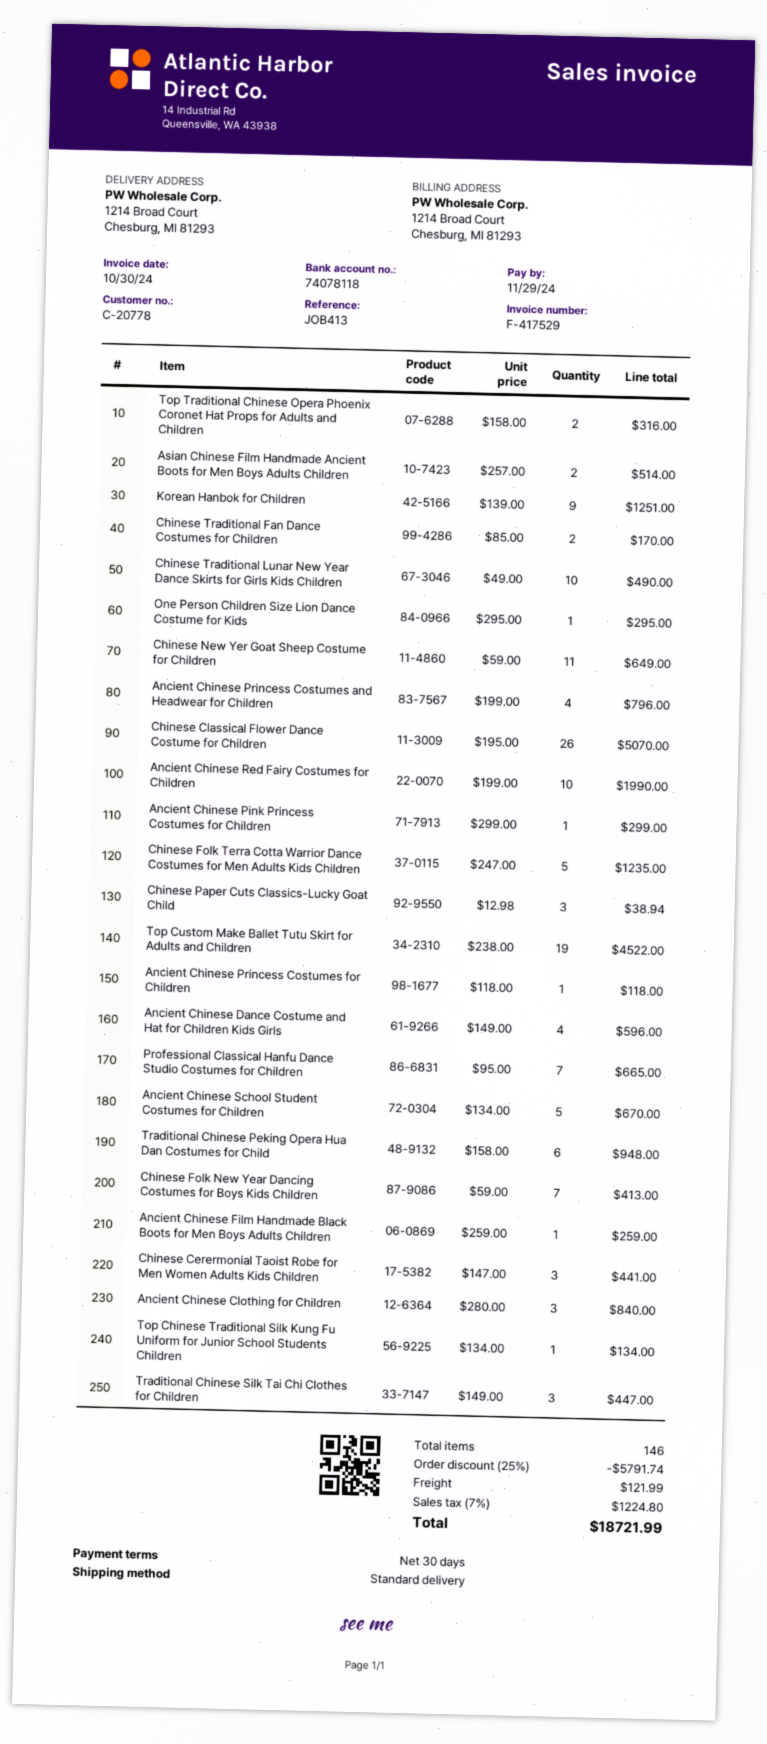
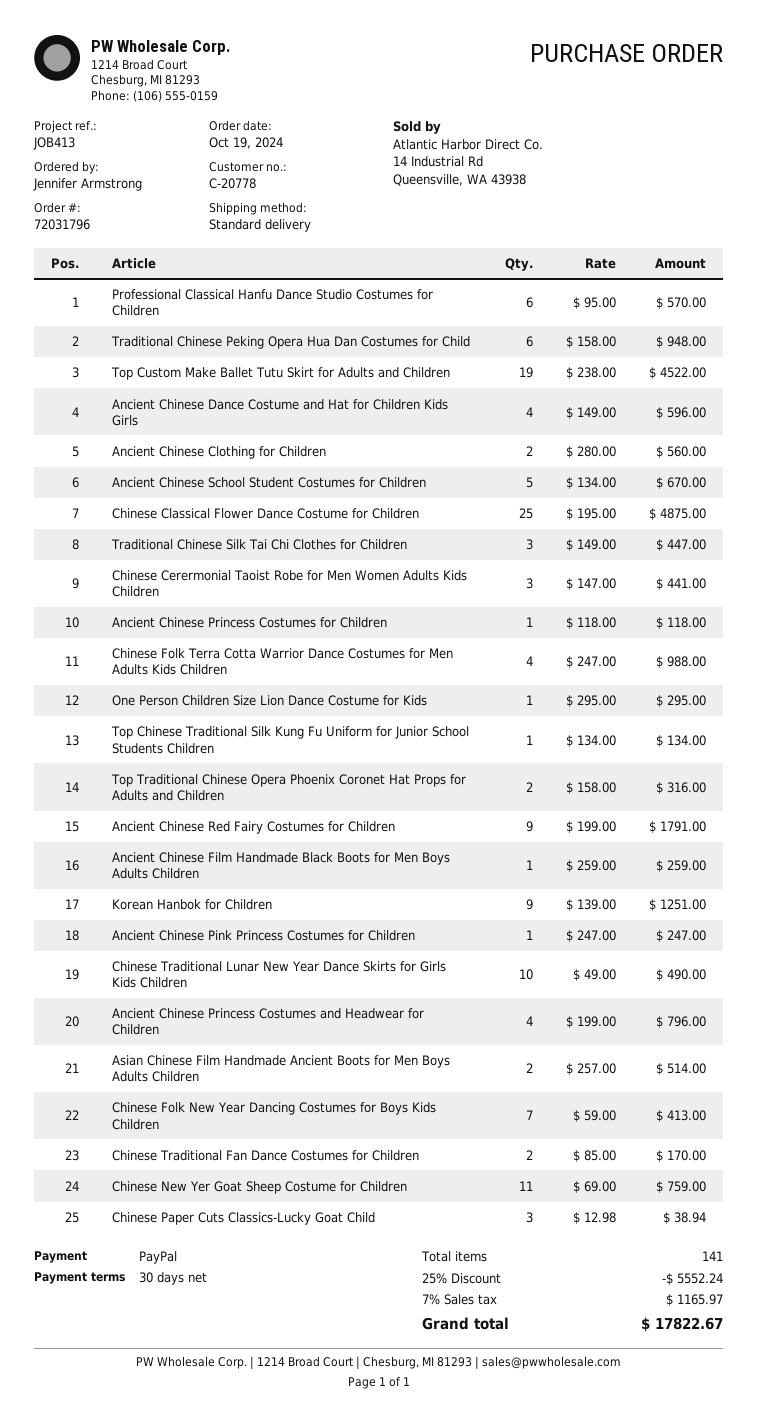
Chinese New Yer Goat Sheep Costume for Children: 11 x 59.00 = 649.00 -> 11 x 69.00 = 759.00
Chinese Classical Flower Dance Costume for Children: 26 x 195.00 = 5070.00 -> 25 x 195.00 = 4875.00
Ancient Chinese Red Fairy Costumes for Children: 10 x 199.00 = 1990.00 -> 9 x 199.00 = 1791.00
Ancient Chinese Pink Princess Costumes for Children: 1 x 299.00 = 299.00 -> 1 x 247.00 = 247.00
Chinese Folk Terra Cotta Warrior Dance Costumes for Men Adults Kids Children: 5 x 247.00 = 1235.00 -> 4 x 247.00 = 988.00
Professional Classical Hanfu Dance Studio Costumes for Children: 7 x 95.00 = 665.00 -> 6 x 95.00 = 570.00
Ancient Chinese Clothing for Children: 3 x 280.00 = 840.00 -> 2 x 280.00 = 560.00
total quantity: 146 -> 141
discount: 25% = 5791.74 -> 25% = 5552.24
shipping: 121.99 -> none
tax: 7% = 1224.80 -> 7% = 1165.97
total: 18721.99 -> 17822.67

